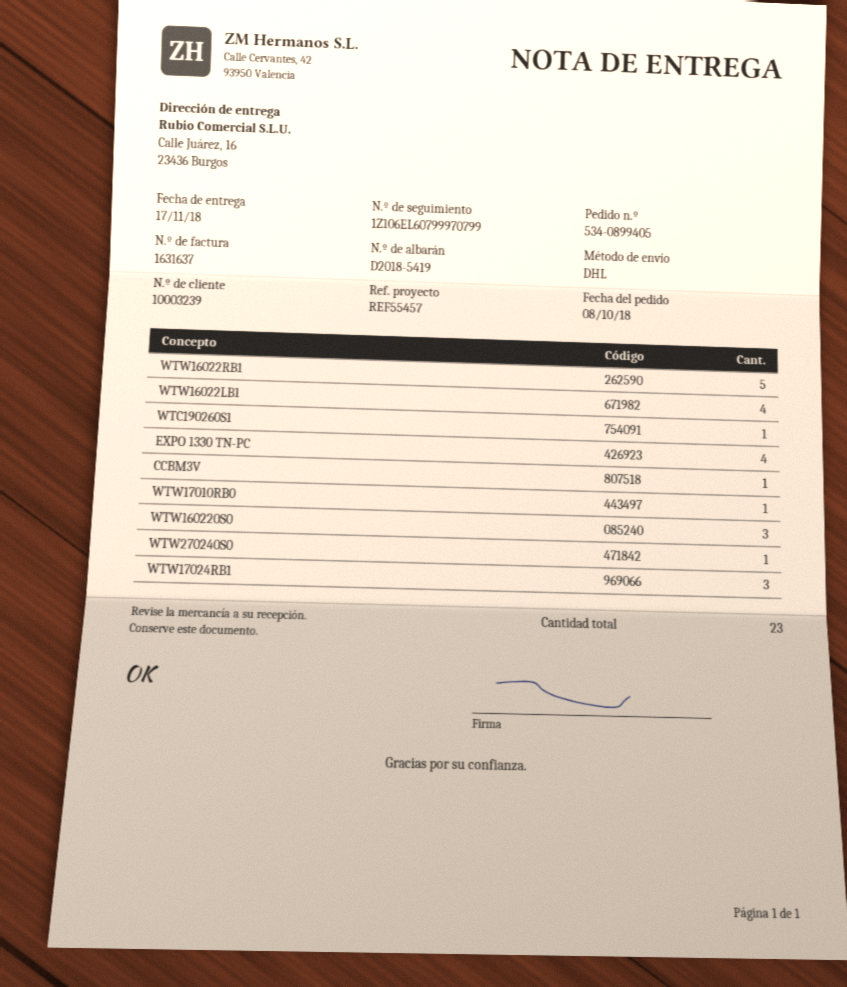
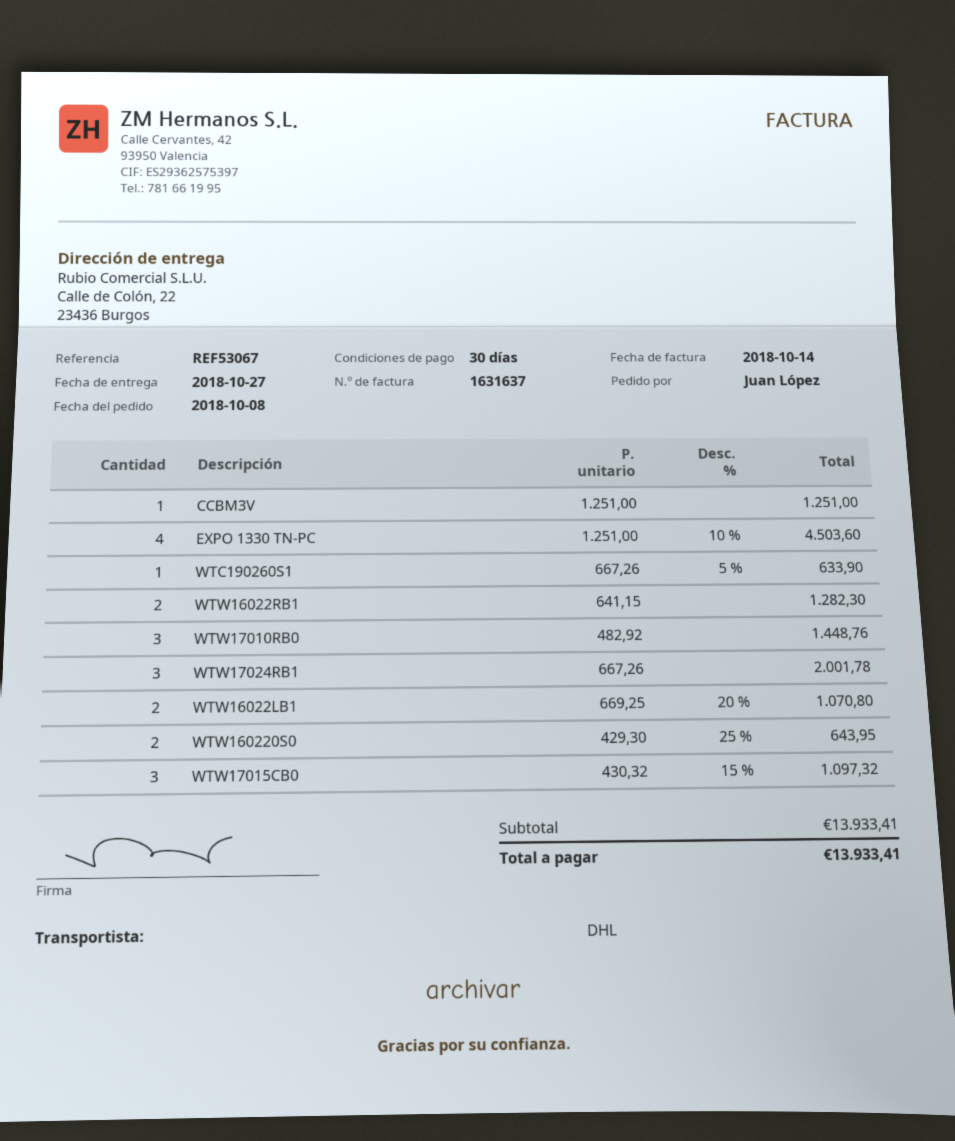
delivery date: 2018-11-17 -> 2018-10-27
reference: REF55457 -> REF53067
ship to: Calle Juárez, 16, 23436 Burgos -> Calle de Colón, 22, 23436 Burgos
WTW16022RB1: 5 -> 2
WTW16022LB1: 4 -> 2
WTW17010RB0: 1 -> 3
WTW160220S0: 3 -> 2
WTW270240S0: 1 -> none
WTW17015CB0: none -> 3

